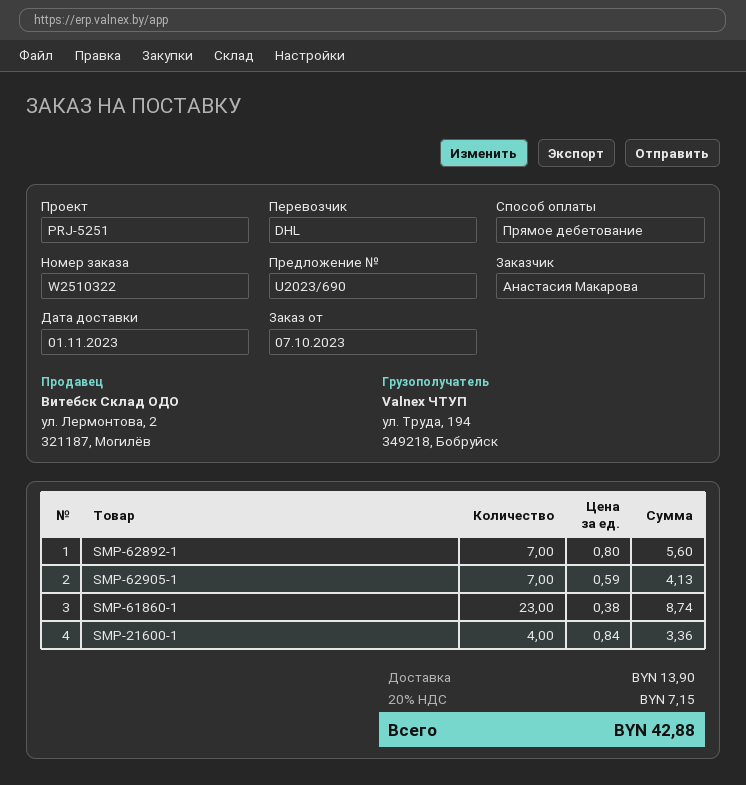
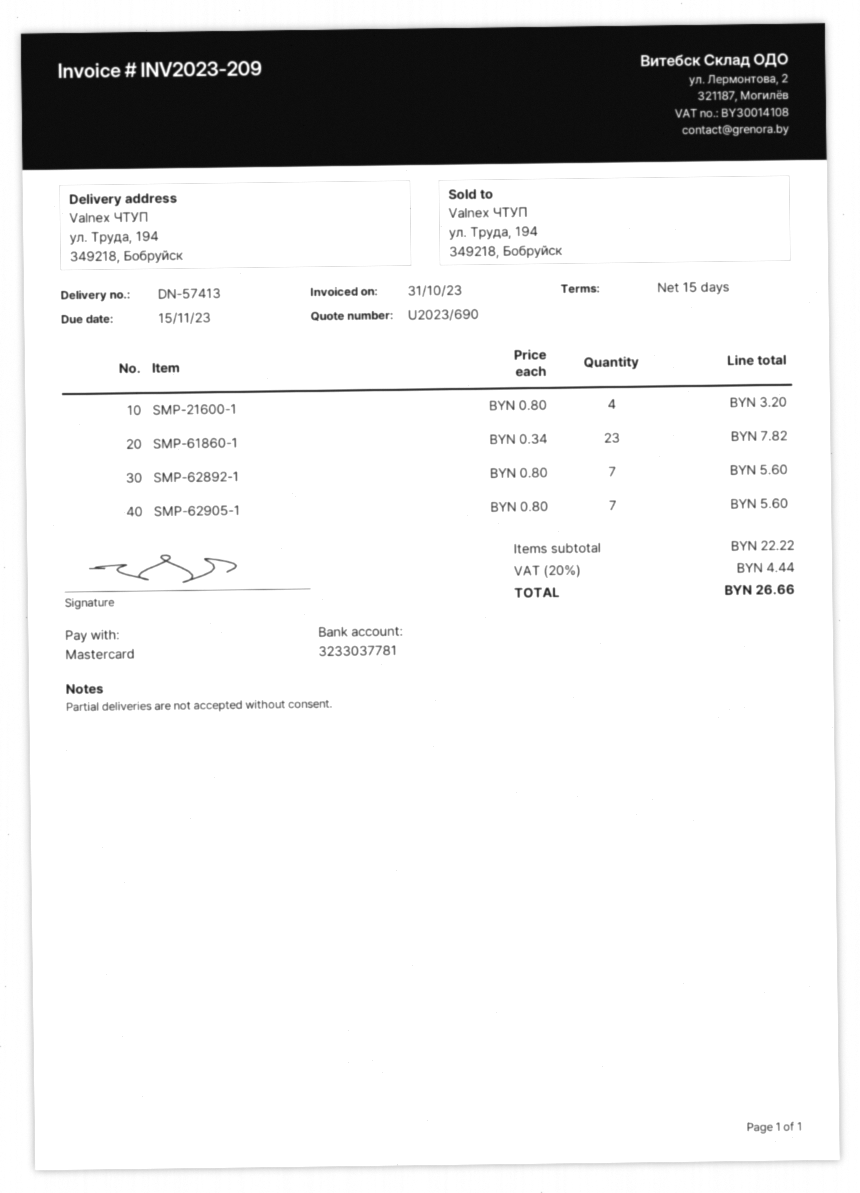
payment method: direct debit -> Mastercard
SMP-62905-1: 7 x 0.59 = 4.13 -> 7 x 0.80 = 5.60
SMP-61860-1: 23 x 0.38 = 8.74 -> 23 x 0.34 = 7.82
SMP-21600-1: 4 x 0.84 = 3.36 -> 4 x 0.80 = 3.20
shipping: 13.90 -> none
tax: 20% = 7.15 -> 20% = 4.44
total: 42.88 -> 26.66

